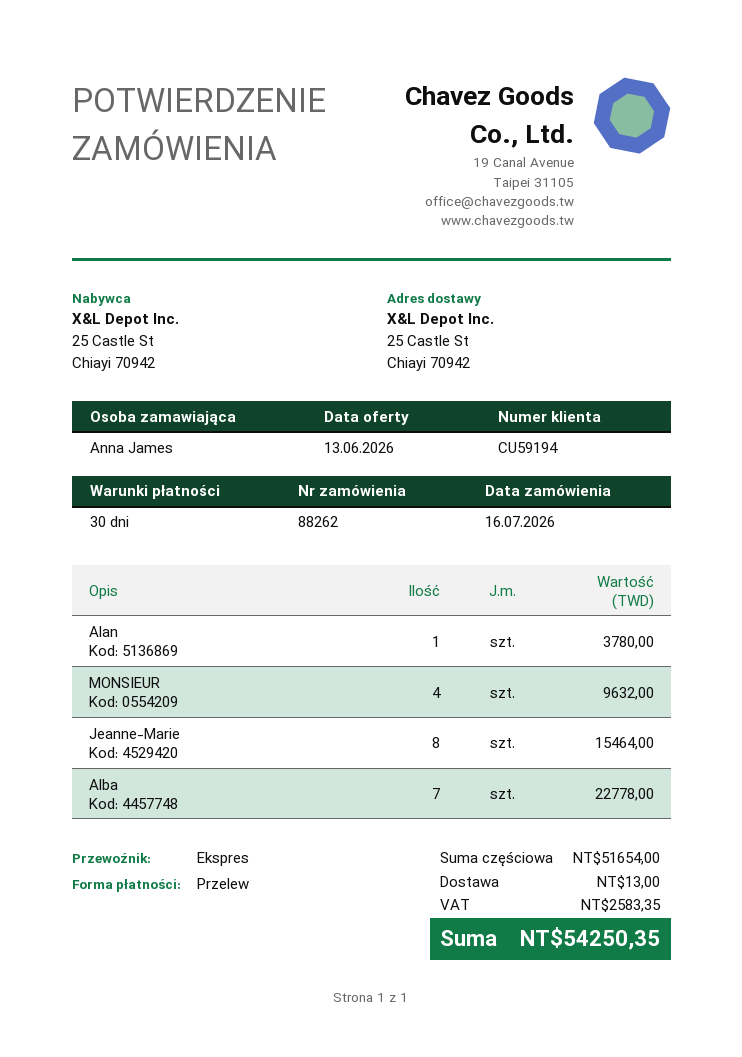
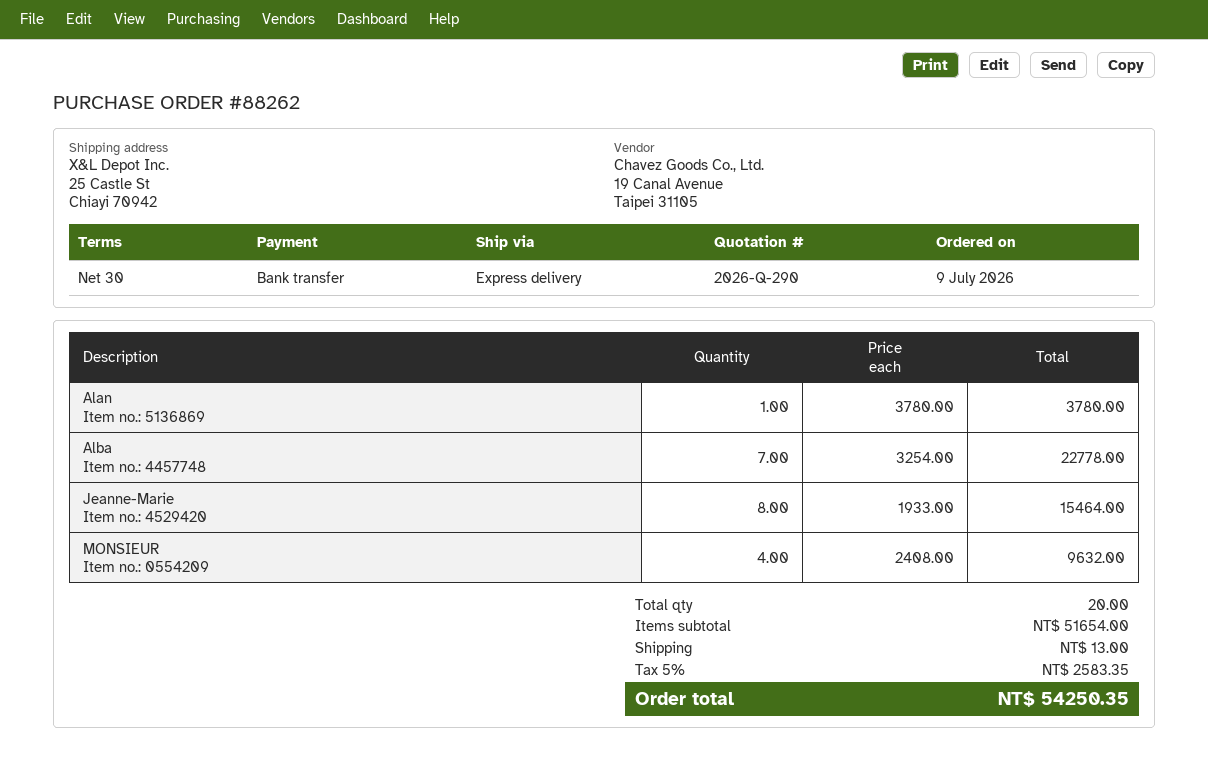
order date: 2026-07-16 -> 2026-07-09

